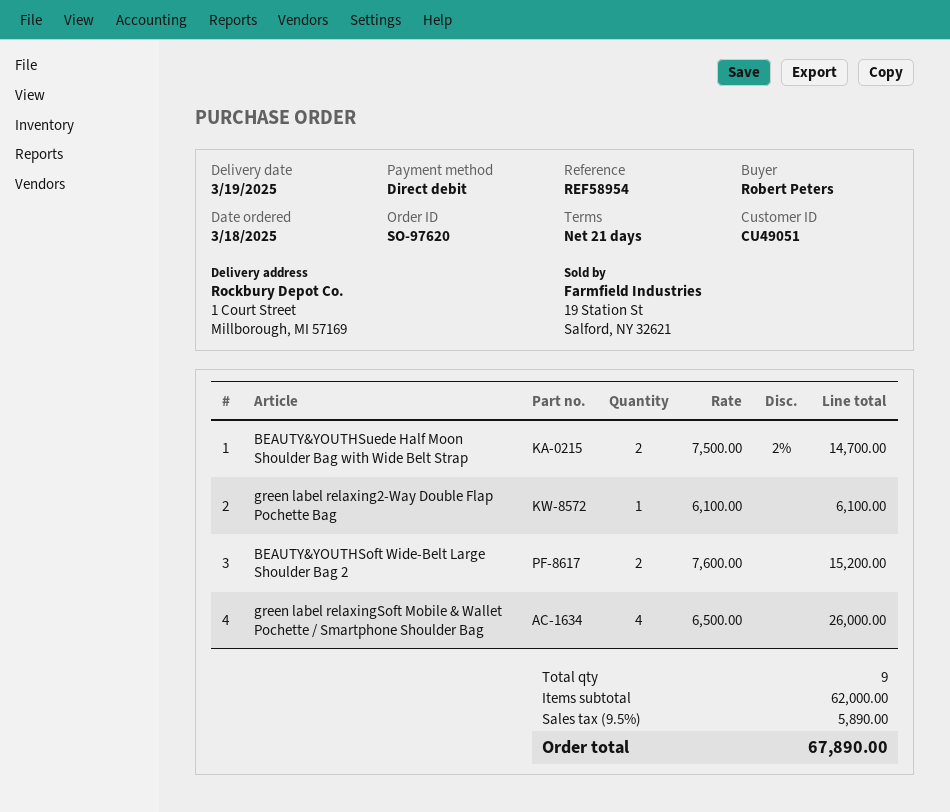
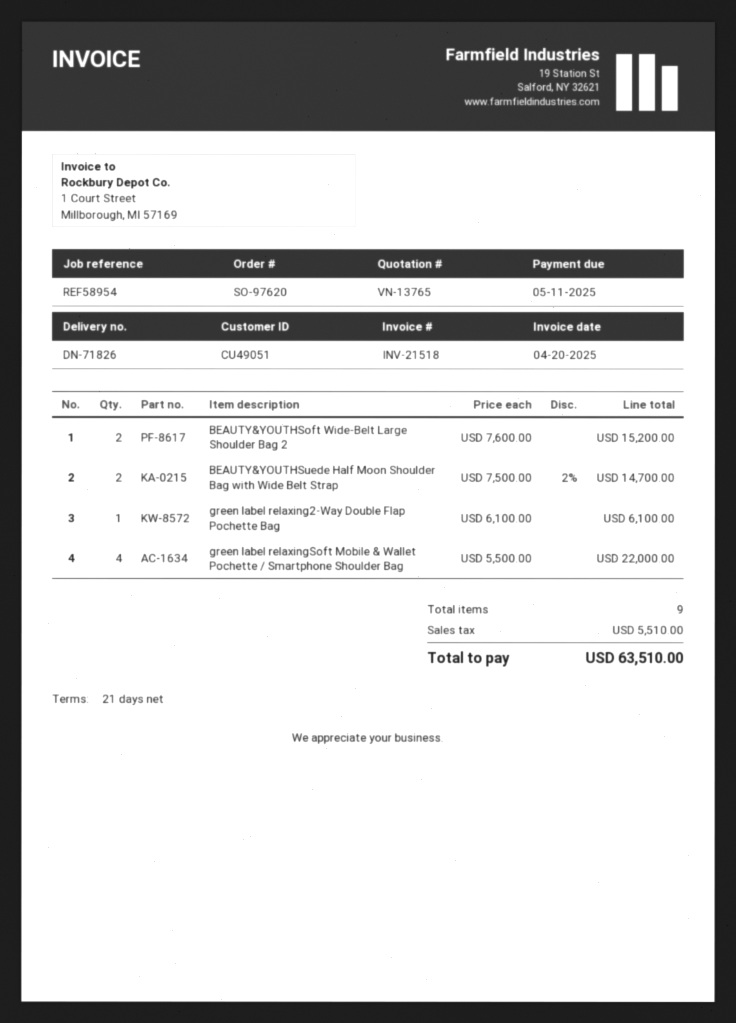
green label relaxingSoft Mobile & Wallet Pochette / Smartphone Shoulder Bag: 4 x 6500.00 = 26000.00 -> 4 x 5500.00 = 22000.00
tax: 5890.00 -> 5510.00
total: 67890.00 -> 63510.00

